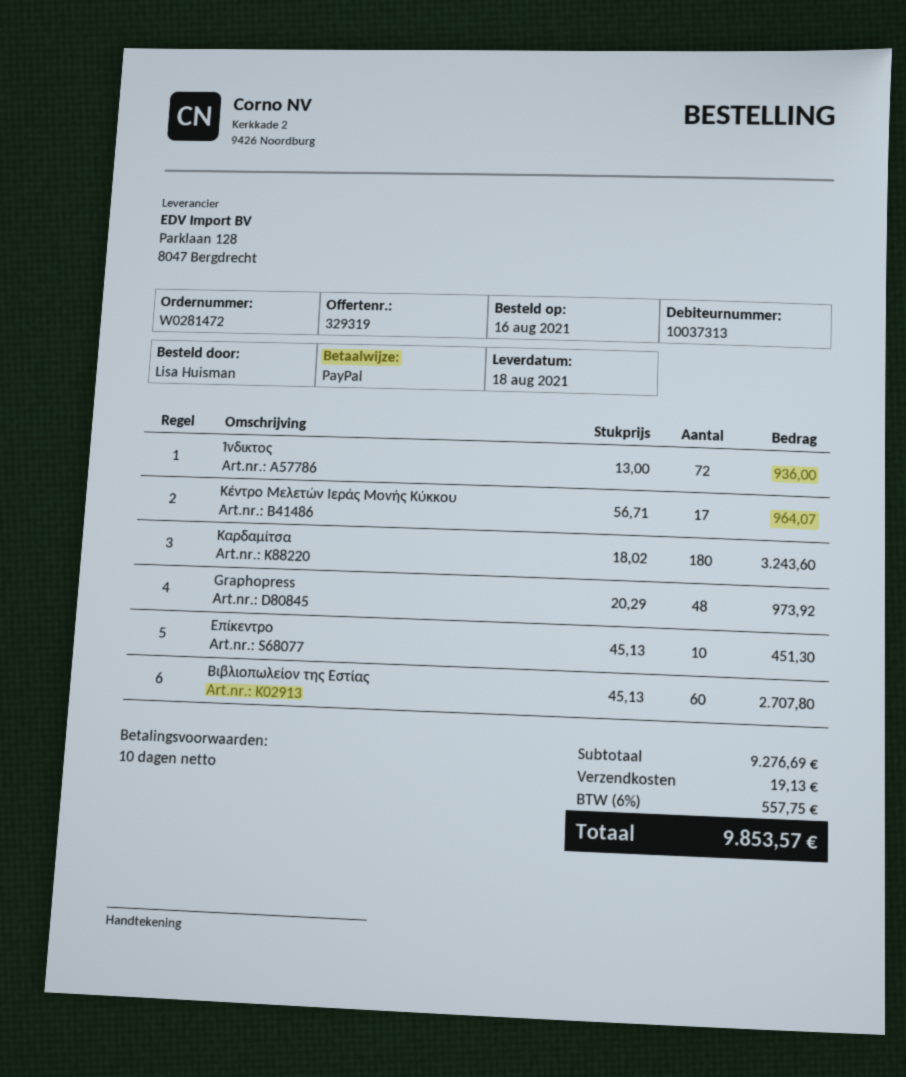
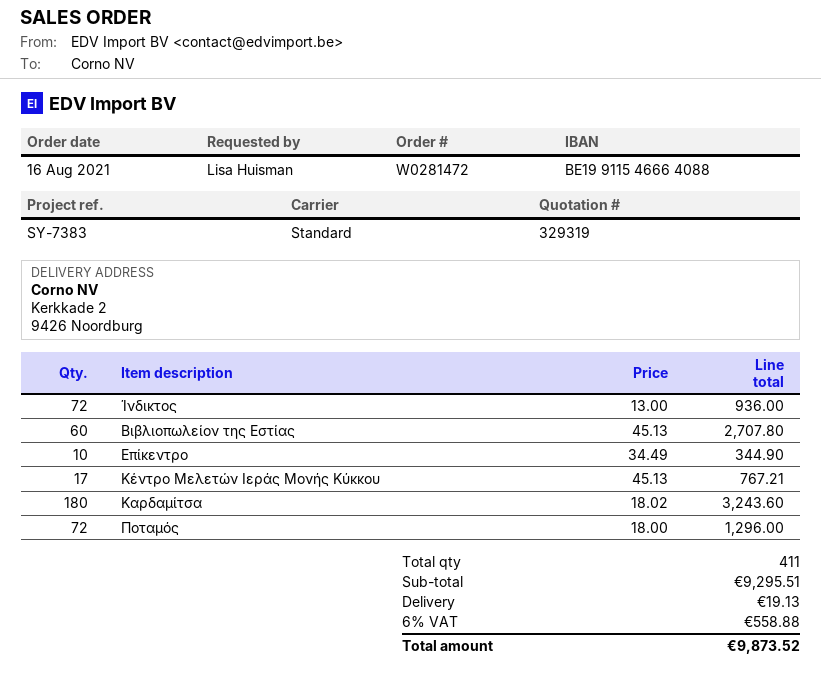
Κέντρο Μελετών Ιεράς Μονής Κύκκου: 17 x 56.71 = 964.07 -> 17 x 45.13 = 767.21
Graphopress: 48 x 20.29 = 973.92 -> none
Επίκεντρο: 10 x 45.13 = 451.30 -> 10 x 34.49 = 344.90
Ποταμός: none -> 72 x 18.00 = 1296.00
subtotal: 9276.69 -> 9295.51
tax: 6% = 557.75 -> 6% = 558.88
total: 9853.57 -> 9873.52

